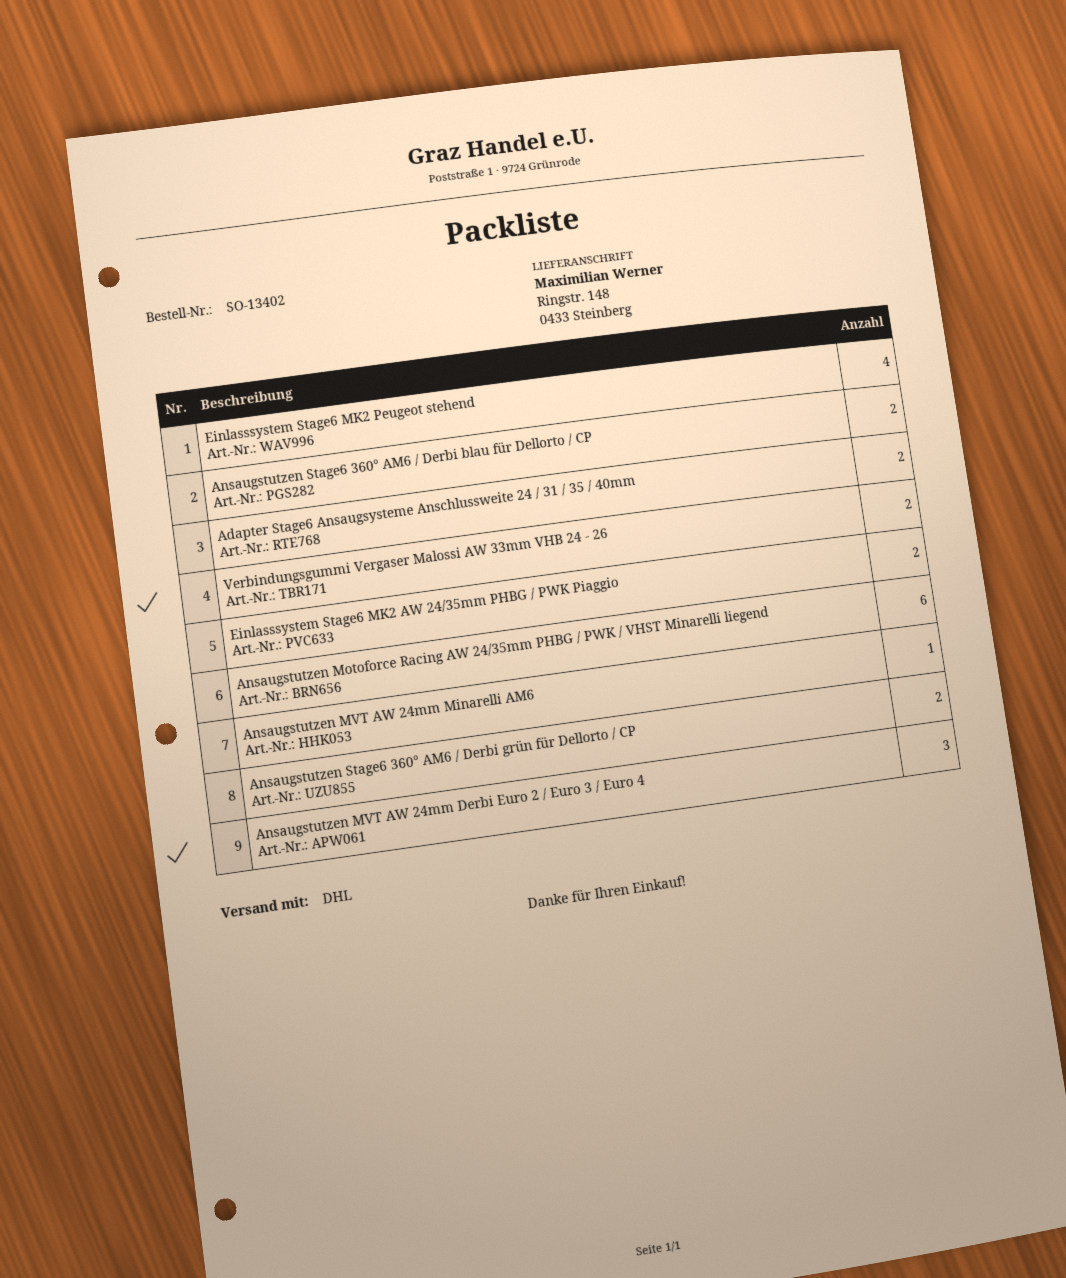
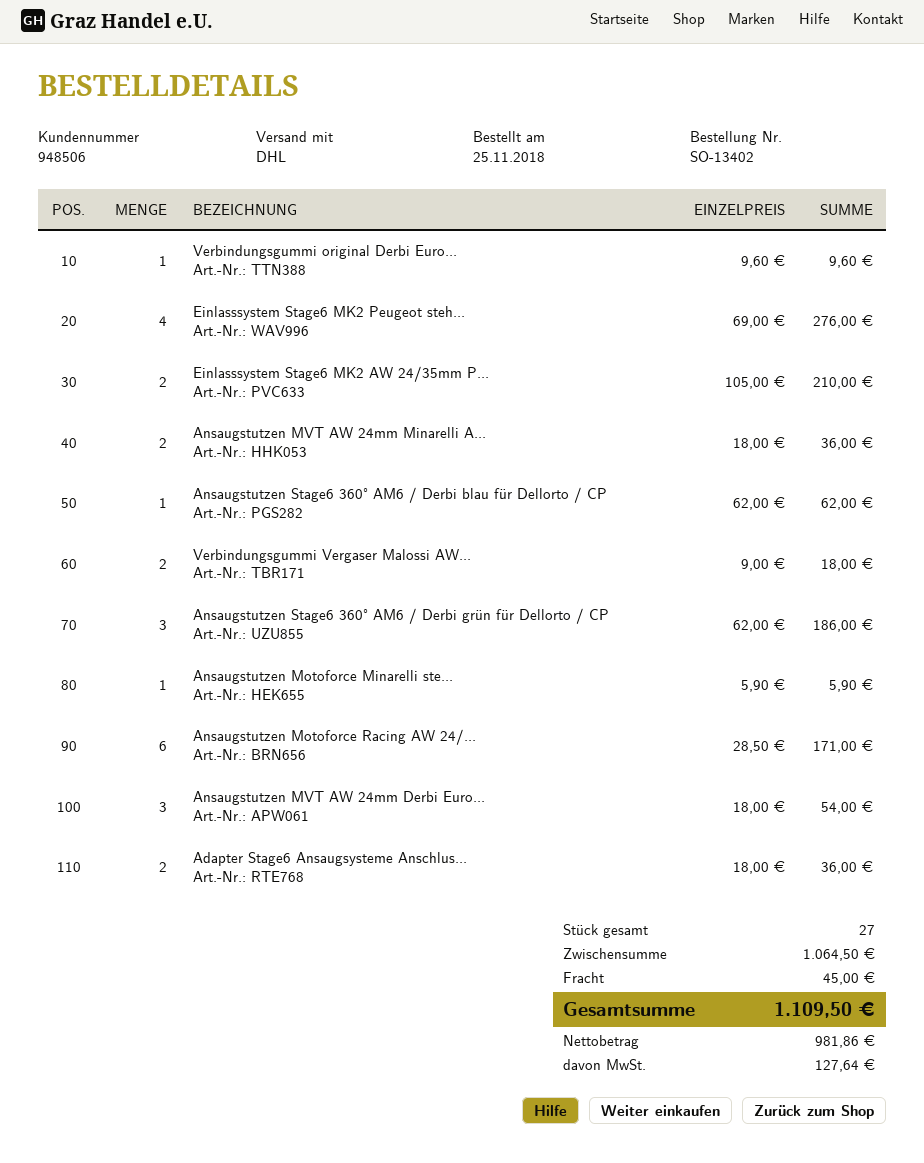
Ansaugstutzen Stage6 360° AM6 / Derbi blau für Dellorto / CP: 2 -> 1
Ansaugstutzen MVT AW 24mm Minarelli AM6: 1 -> 2
Ansaugstutzen Stage6 360° AM6 / Derbi grün für Dellorto / CP: 2 -> 3
Verbindungsgummi original Derbi Euro...: none -> 1
Ansaugstutzen Motoforce Minarelli ste...: none -> 1

